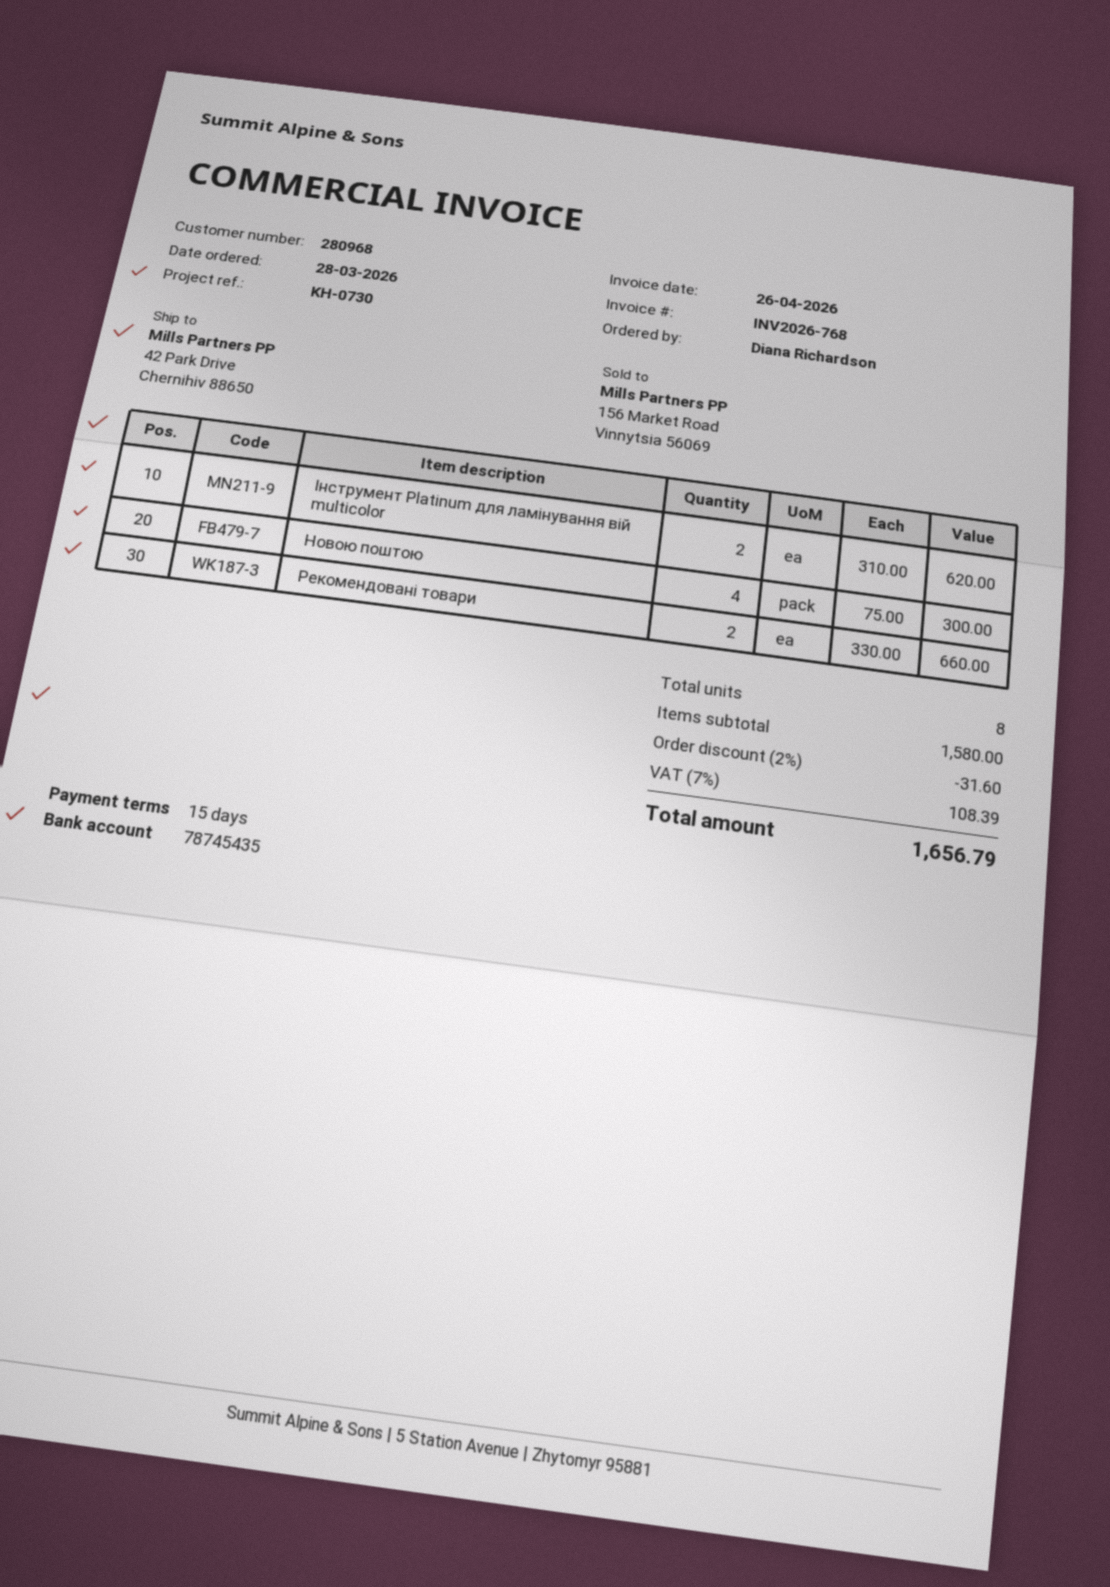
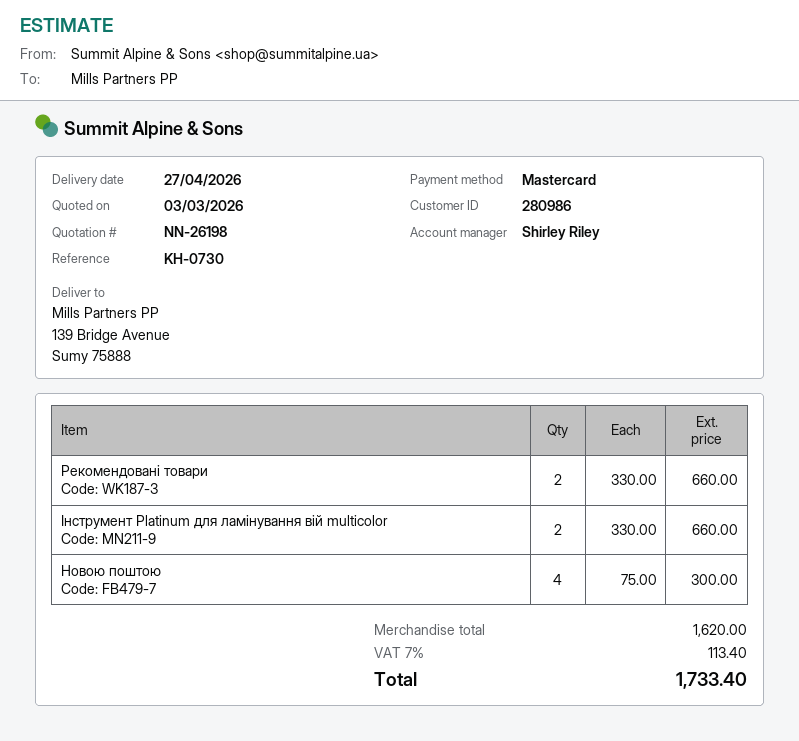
customer number: 280968 -> 280986
ship to: 42 Park Drive, Chernihiv 88650 -> 139 Bridge Avenue, Sumy 75888
Інструмент Platinum для ламінування вій multicolor: 2 x 310.00 = 620.00 -> 2 x 330.00 = 660.00
subtotal: 1580.00 -> 1620.00
discount: 2% = 31.60 -> none
tax: 7% = 108.39 -> 7% = 113.40
total: 1656.79 -> 1733.40

